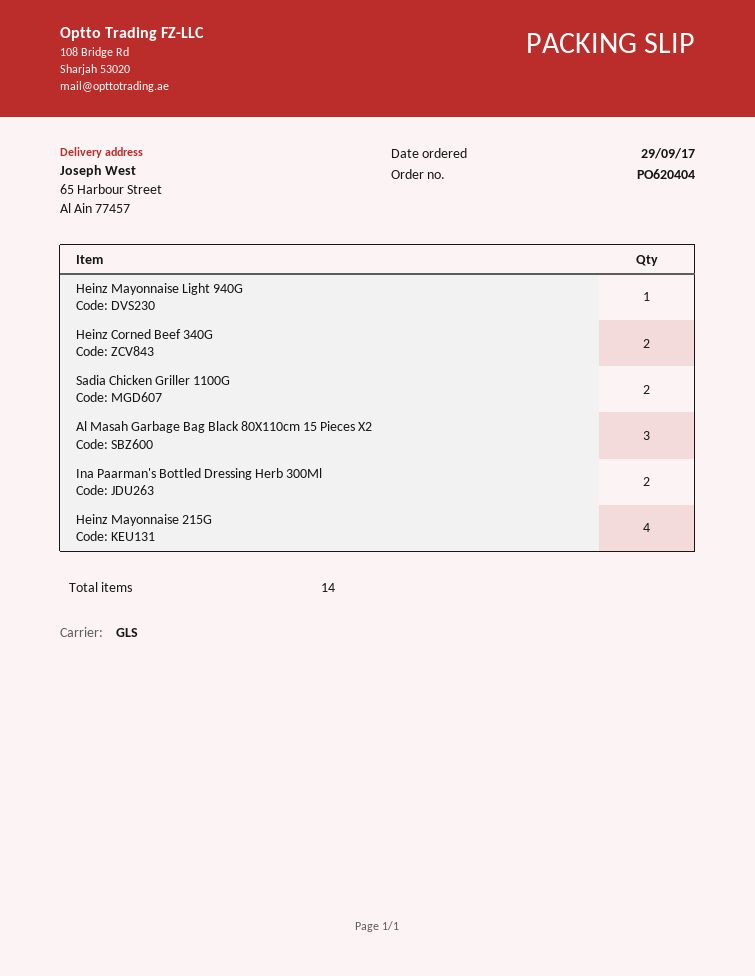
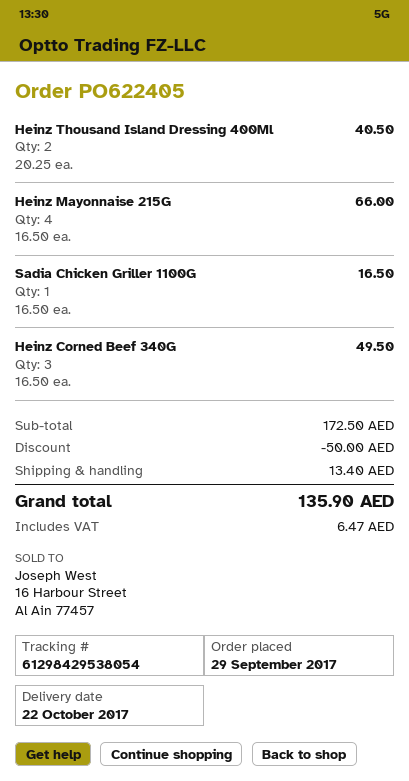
order number: PO620404 -> PO622405
Heinz Mayonnaise Light 940G: 1 -> none
Heinz Corned Beef 340G: 2 -> 3
Sadia Chicken Griller 1100G: 2 -> 1
Al Masah Garbage Bag Black 80X110cm 15 Pieces X2: 3 -> none
Ina Paarman's Bottled Dressing Herb 300Ml: 2 -> none
Heinz Thousand Island Dressing 400Ml: none -> 2

